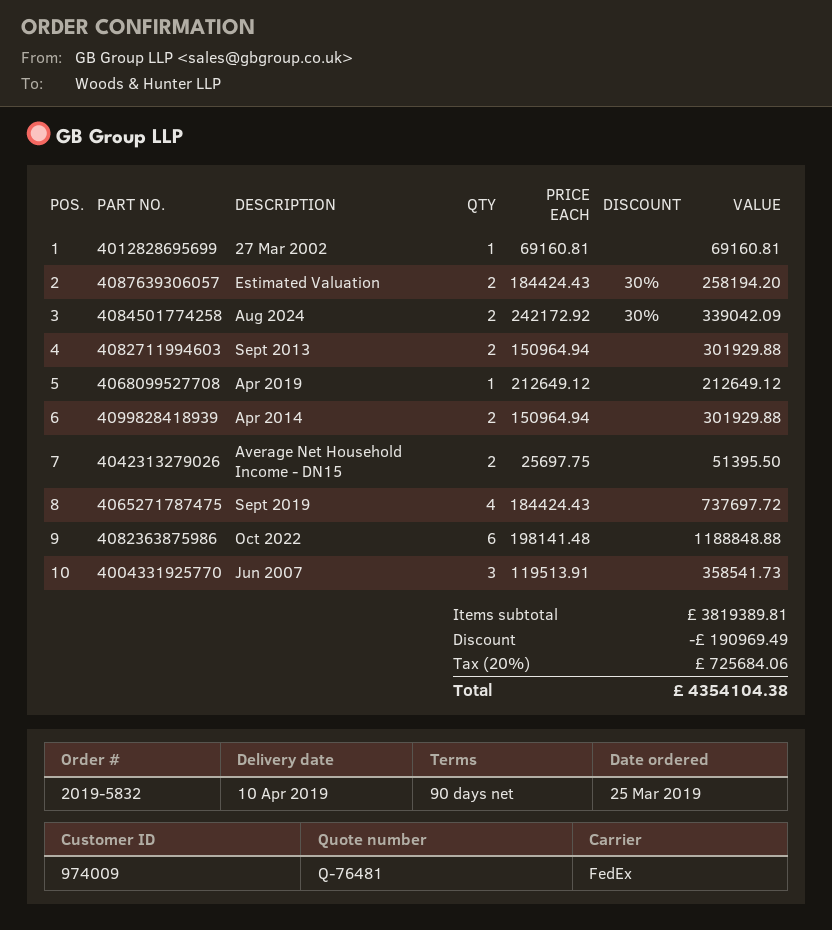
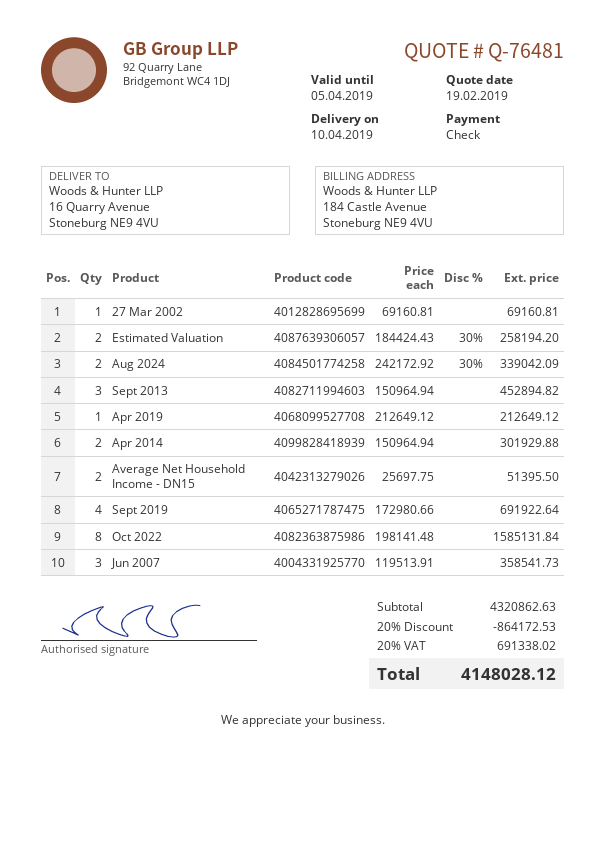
Sept 2013: 2 x 150964.94 = 301929.88 -> 3 x 150964.94 = 452894.82
Sept 2019: 4 x 184424.43 = 737697.72 -> 4 x 172980.66 = 691922.64
Oct 2022: 6 x 198141.48 = 1188848.88 -> 8 x 198141.48 = 1585131.84
subtotal: 3819389.81 -> 4320862.63
discount: 190969.49 -> 864172.53
tax: 20% = 725684.06 -> 20% = 691338.02
total: 4354104.38 -> 4148028.12

